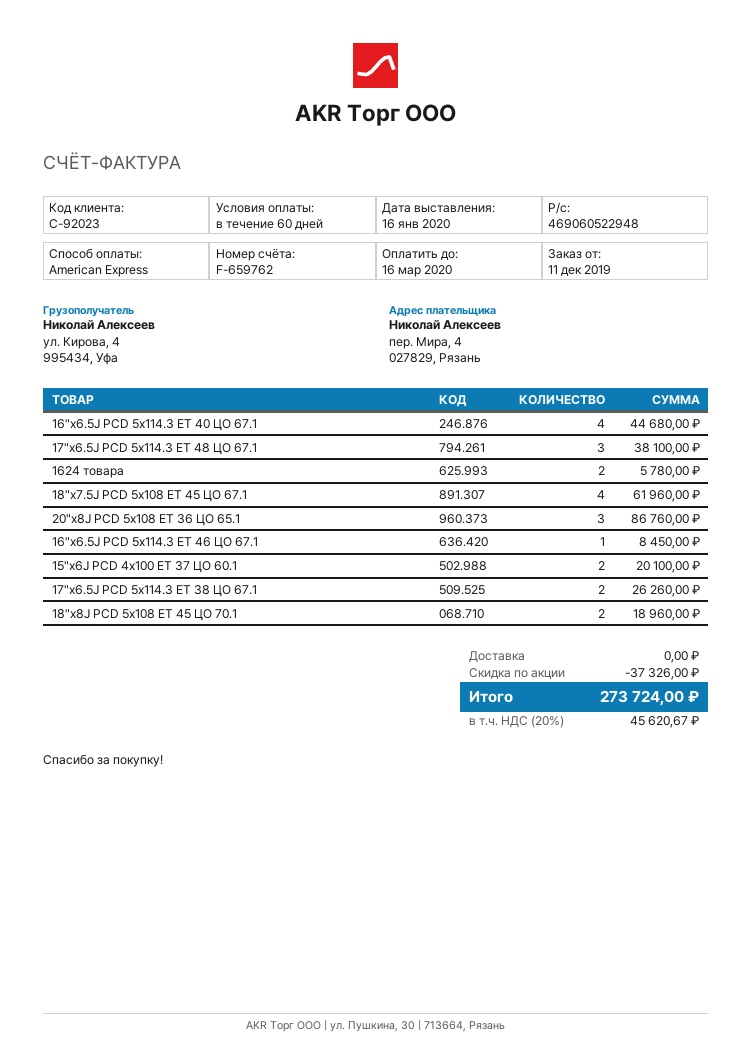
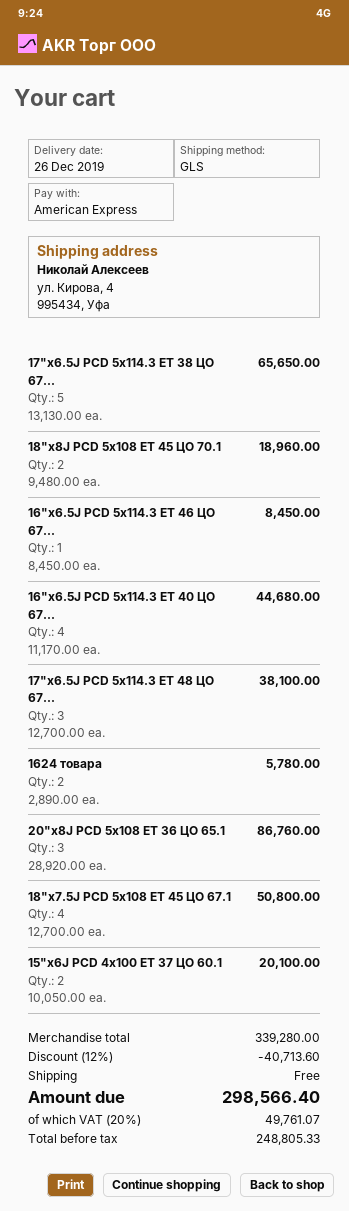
18"x7.5J PCD 5x108 ЕТ 45 ЦО 67.1: 4 for 61960.00 -> 4 for 50800.00
17"x6.5J PCD 5x114.3 ЕТ 38 ЦО 67.1: 2 for 26260.00 -> 5 for 65650.00
discount: 37326.00 -> 40713.60
tax: 20% = 45620.67 -> 20% = 49761.07
total: 273724.00 -> 298566.40

